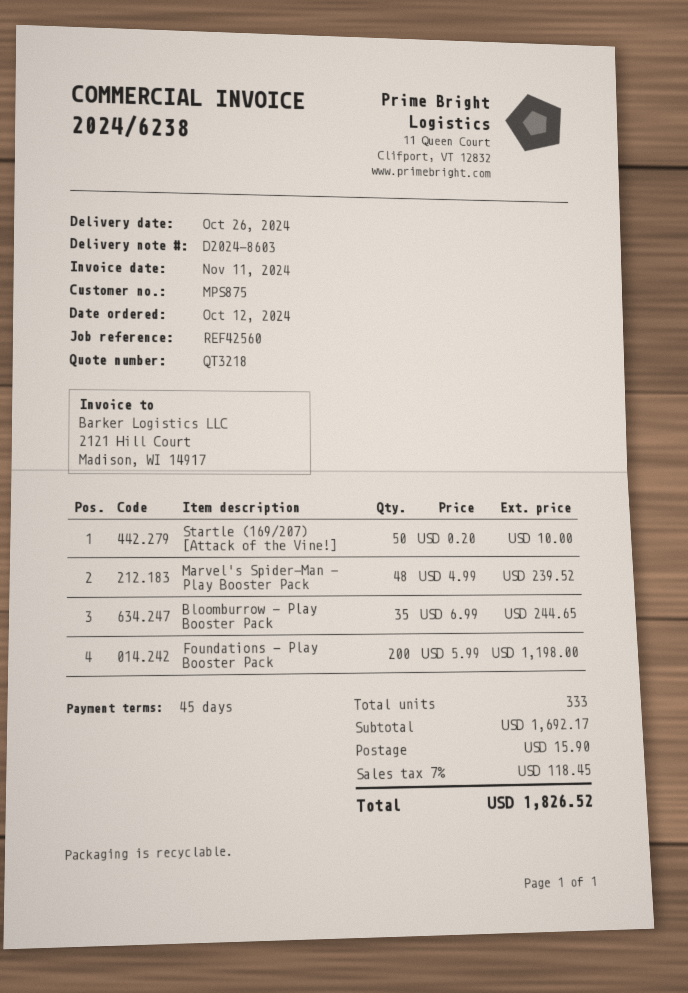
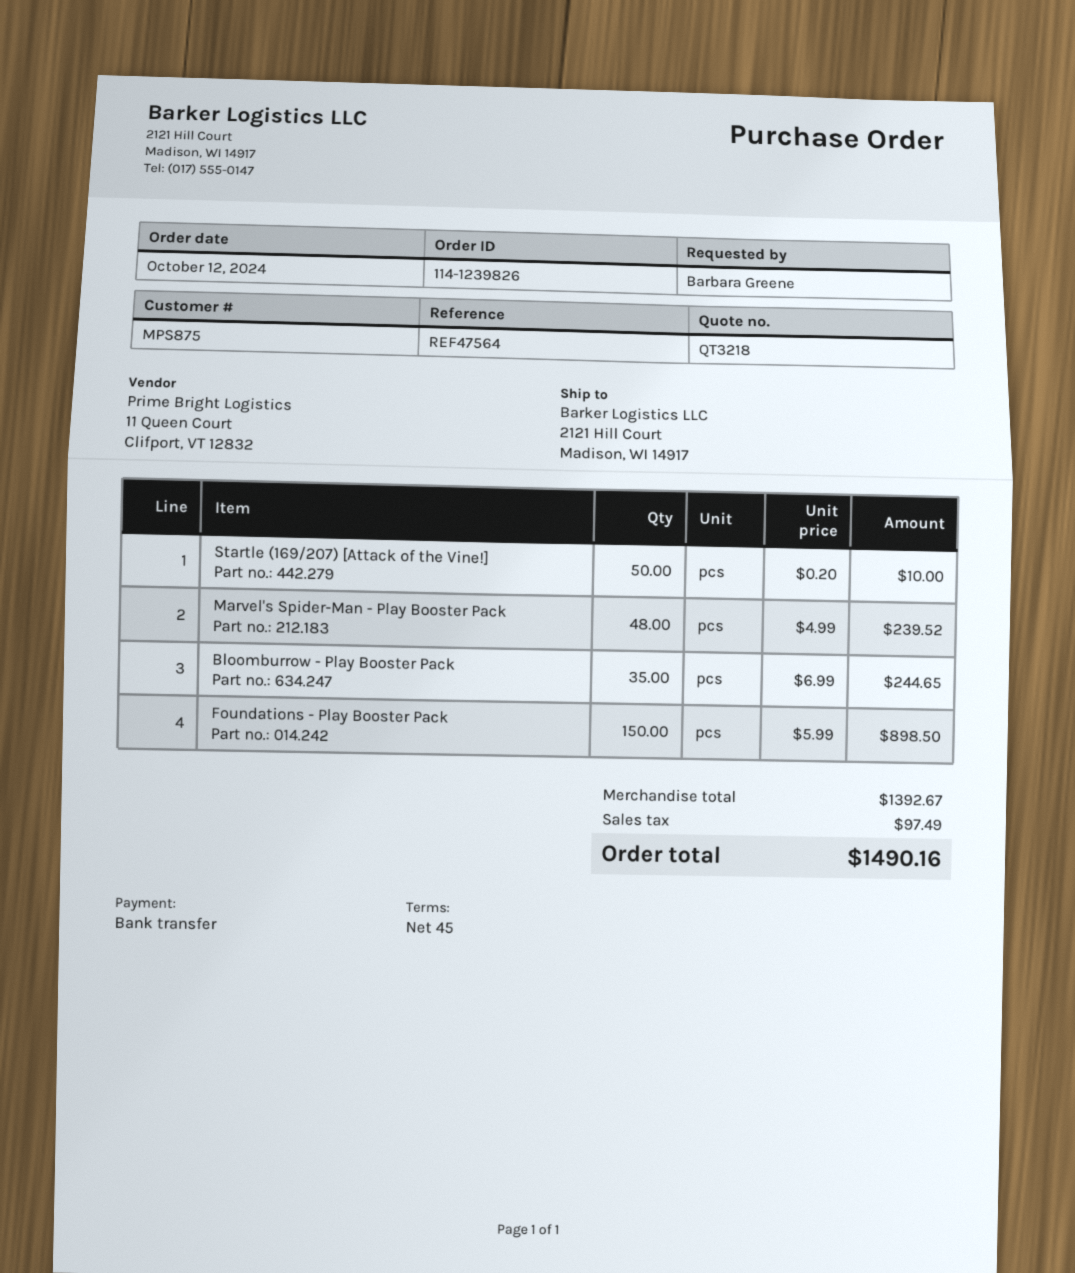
reference: REF42560 -> REF47564
Foundations - Play Booster Pack: 200 x 5.99 = 1198.00 -> 150 x 5.99 = 898.50
subtotal: 1692.17 -> 1392.67
shipping: 15.90 -> none
tax: 118.45 -> 97.49
total: 1826.52 -> 1490.16

